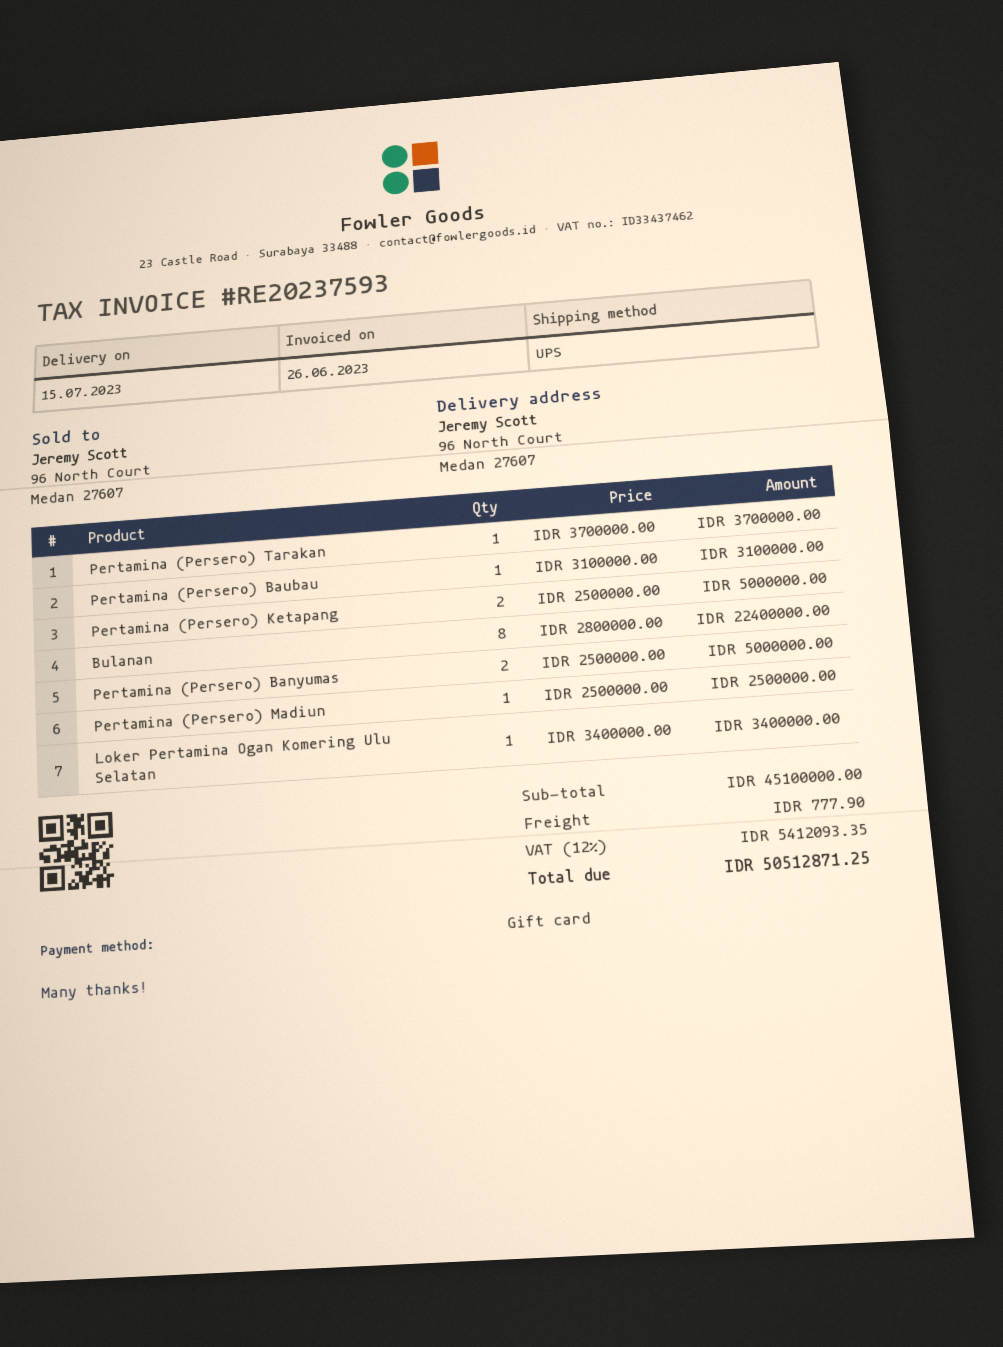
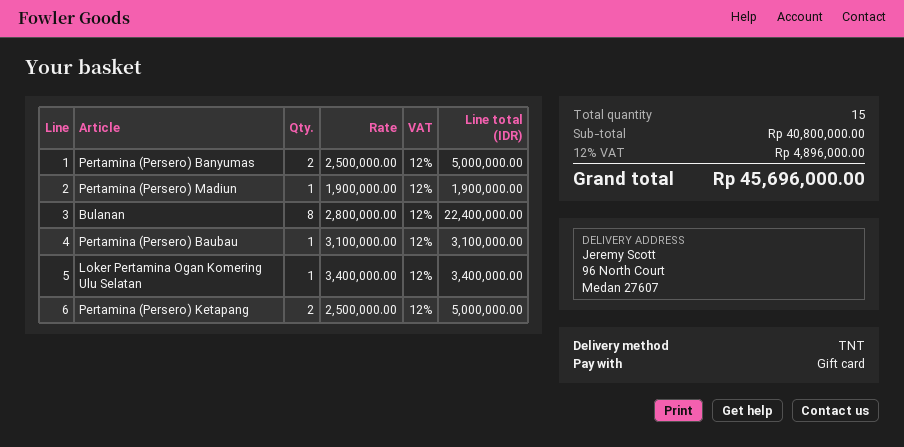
shipping method: UPS -> TNT
Pertamina (Persero) Tarakan: 1 x 3700000.00 = 3700000.00 -> none
Pertamina (Persero) Madiun: 1 x 2500000.00 = 2500000.00 -> 1 x 1900000.00 = 1900000.00
subtotal: 45100000.00 -> 40800000.00
shipping: 777.90 -> none
tax: 12% = 5412093.35 -> 12% = 4896000.00
total: 50512871.25 -> 45696000.00

